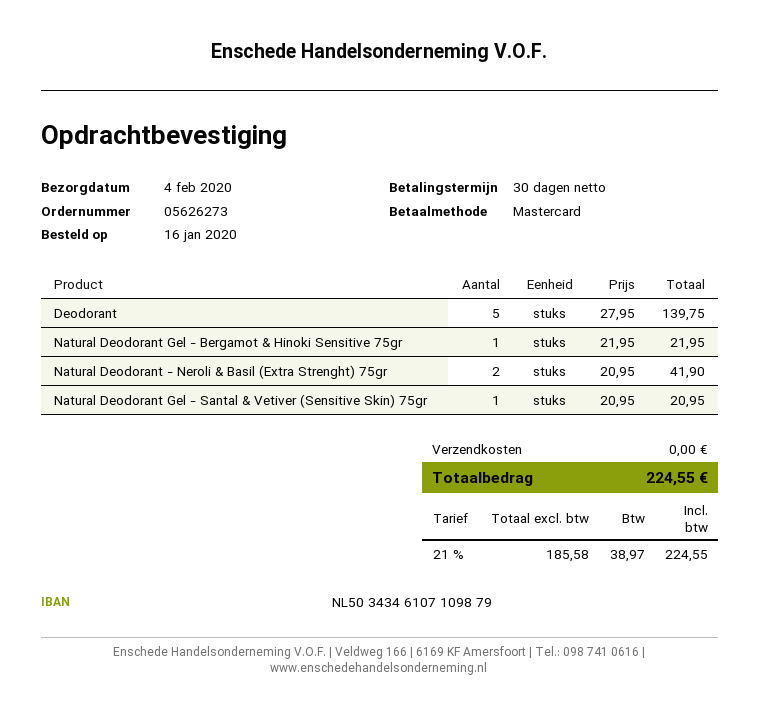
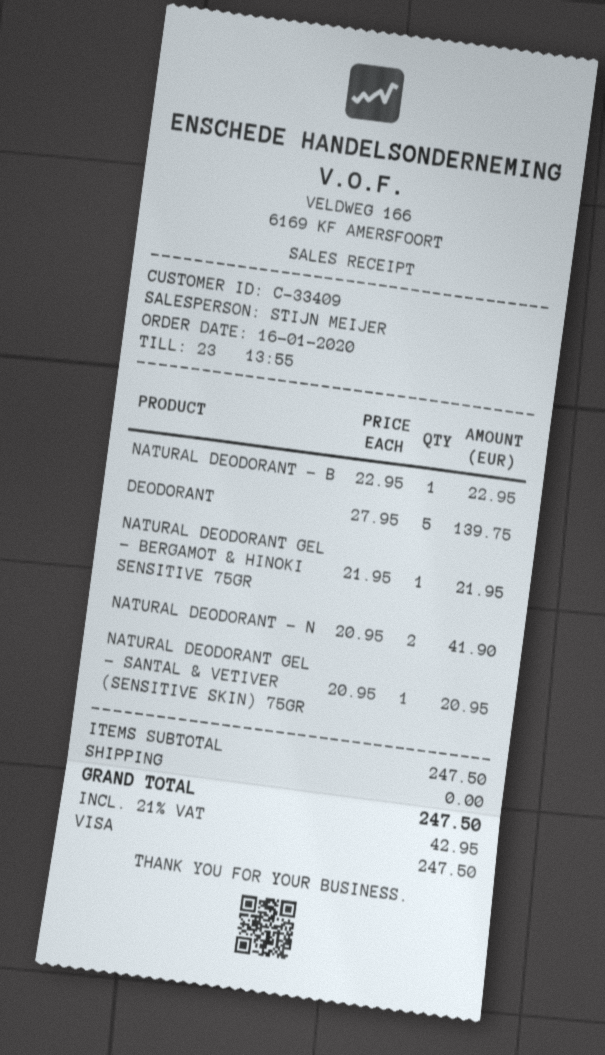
payment method: Mastercard -> Visa
NATURAL DEODORANT - B: none -> 1 x 22.95 = 22.95
tax: 21% = 38.97 -> 21% = 42.95
total: 224.55 -> 247.50

